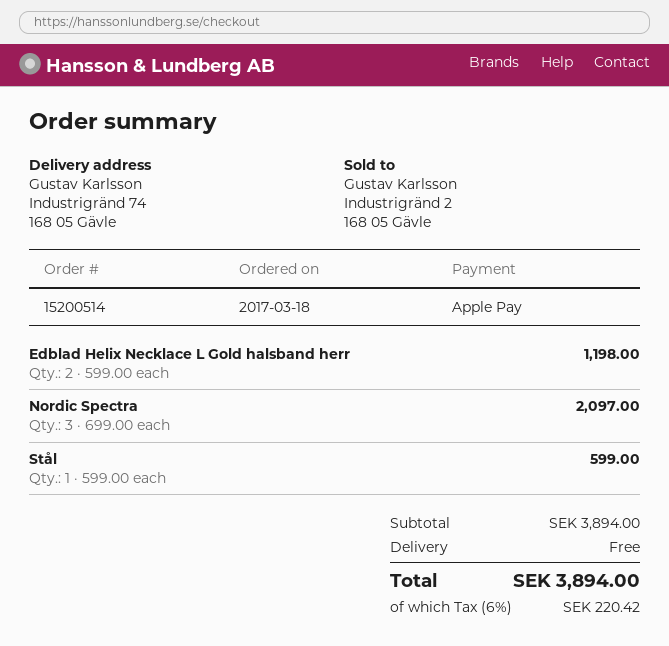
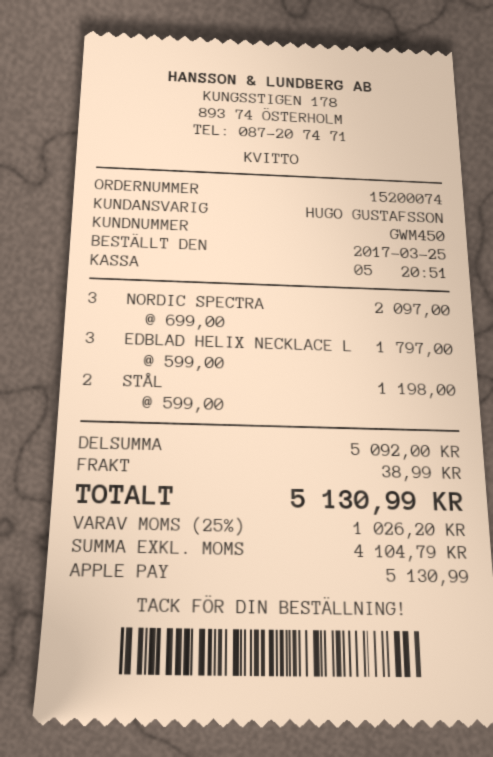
order number: 15200514 -> 15200074
order date: 2017-03-18 -> 2017-03-25
Edblad Helix Necklace L Gold halsband herr: 2 x 599.00 = 1198.00 -> 3 x 599.00 = 1797.00
Stål: 1 x 599.00 = 599.00 -> 2 x 599.00 = 1198.00
subtotal: 3894.00 -> 5092.00
shipping: 0.00 -> 38.99
tax: 6% = 220.42 -> 25% = 1026.20
total: 3894.00 -> 5130.99

